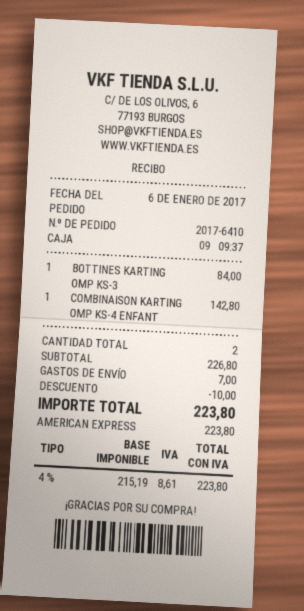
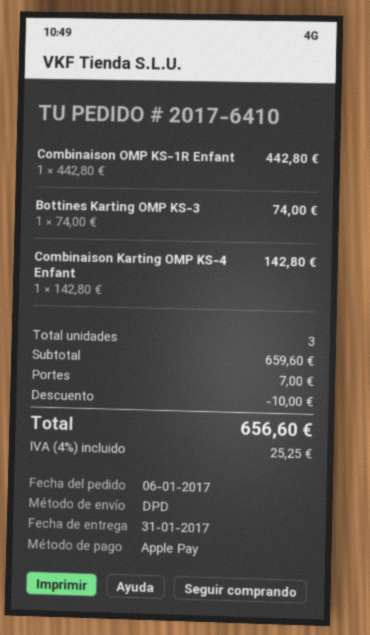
payment method: American Express -> Apple Pay
BOTTINES KARTING OMP KS-3: 1 x 84.00 = 84.00 -> 1 x 74.00 = 74.00
Combinaison OMP KS-1R Enfant: none -> 1 x 442.80 = 442.80
total quantity: 2 -> 3
subtotal: 226.80 -> 659.60
tax: 4% = 8.61 -> 4% = 25.25
total: 223.80 -> 656.60

